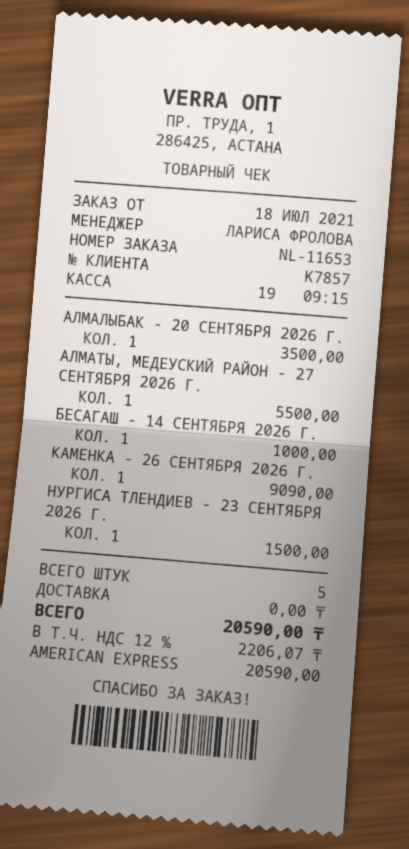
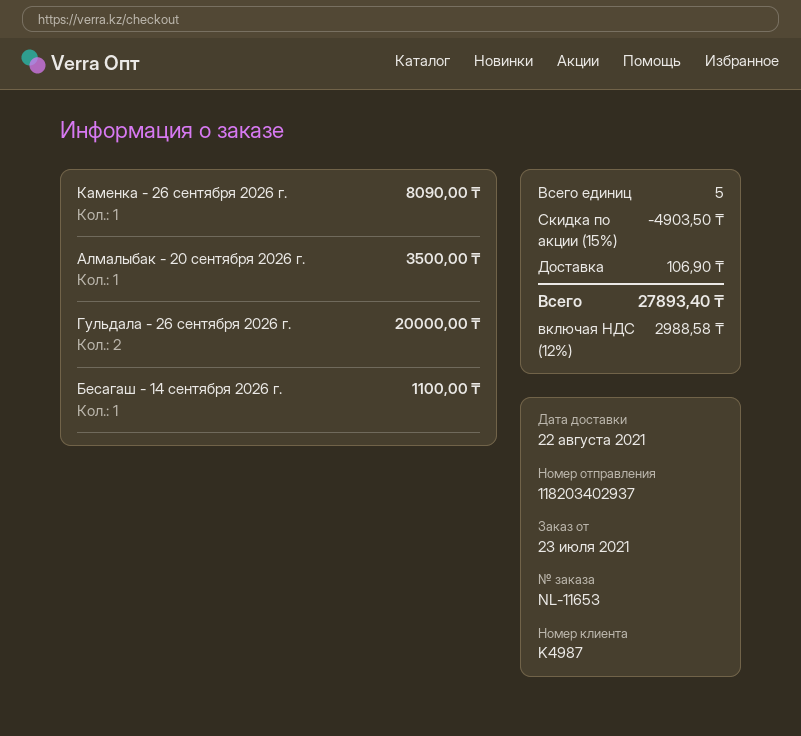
order date: 2021-07-18 -> 2021-07-23
customer number: K7857 -> K4987
АЛМАТЫ, МЕДЕУСКИЙ РАЙОН - 27 СЕНТЯБРЯ 2026 Г.: 1 for 5500.00 -> none
БЕСАГАШ - 14 СЕНТЯБРЯ 2026 Г.: 1 for 1000.00 -> 1 for 1100.00
КАМЕНКА - 26 СЕНТЯБРЯ 2026 Г.: 1 for 9090.00 -> 1 for 8090.00
НУРГИСА ТЛЕНДИЕВ - 23 СЕНТЯБРЯ 2026 Г.: 1 for 1500.00 -> none
Гульдала - 26 сентября 2026 г.: none -> 2 for 20000.00
discount: none -> 15% = 4903.50
shipping: 0.00 -> 106.90
tax: 12% = 2206.07 -> 12% = 2988.58
total: 20590.00 -> 27893.40

